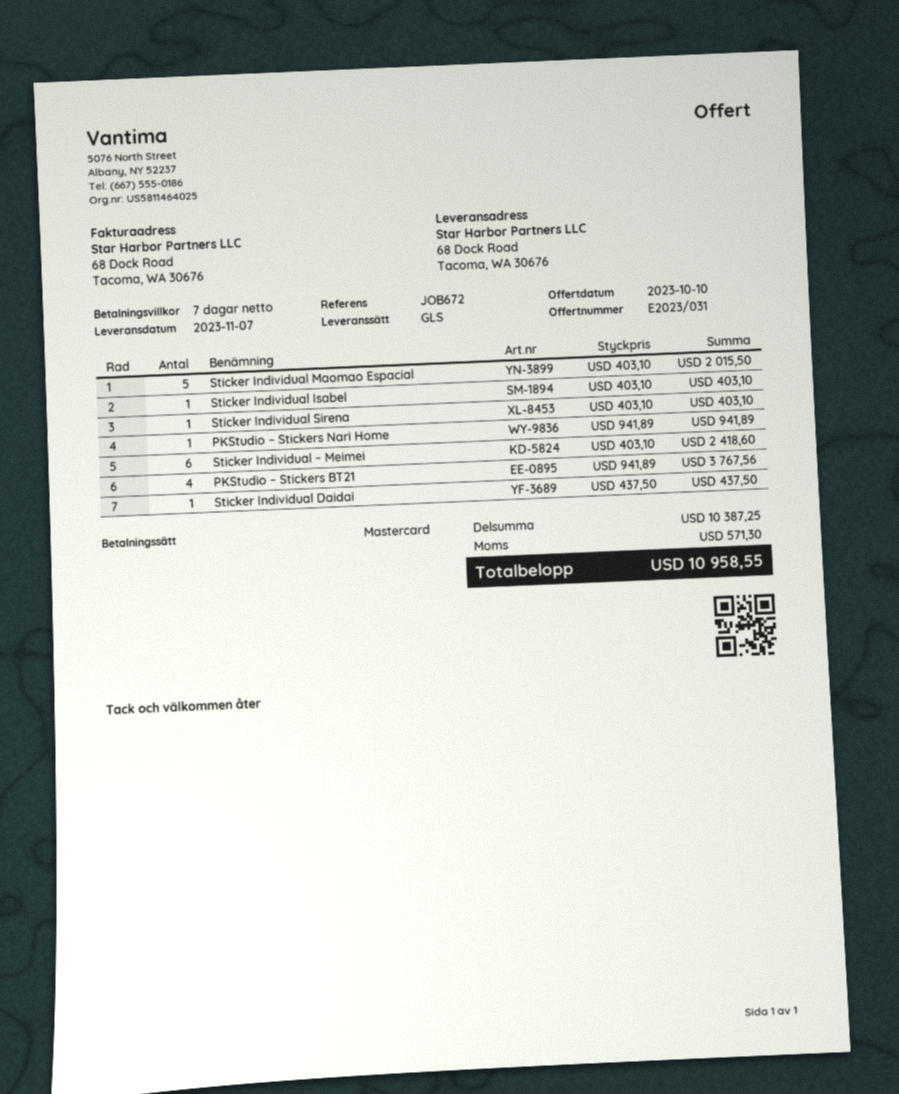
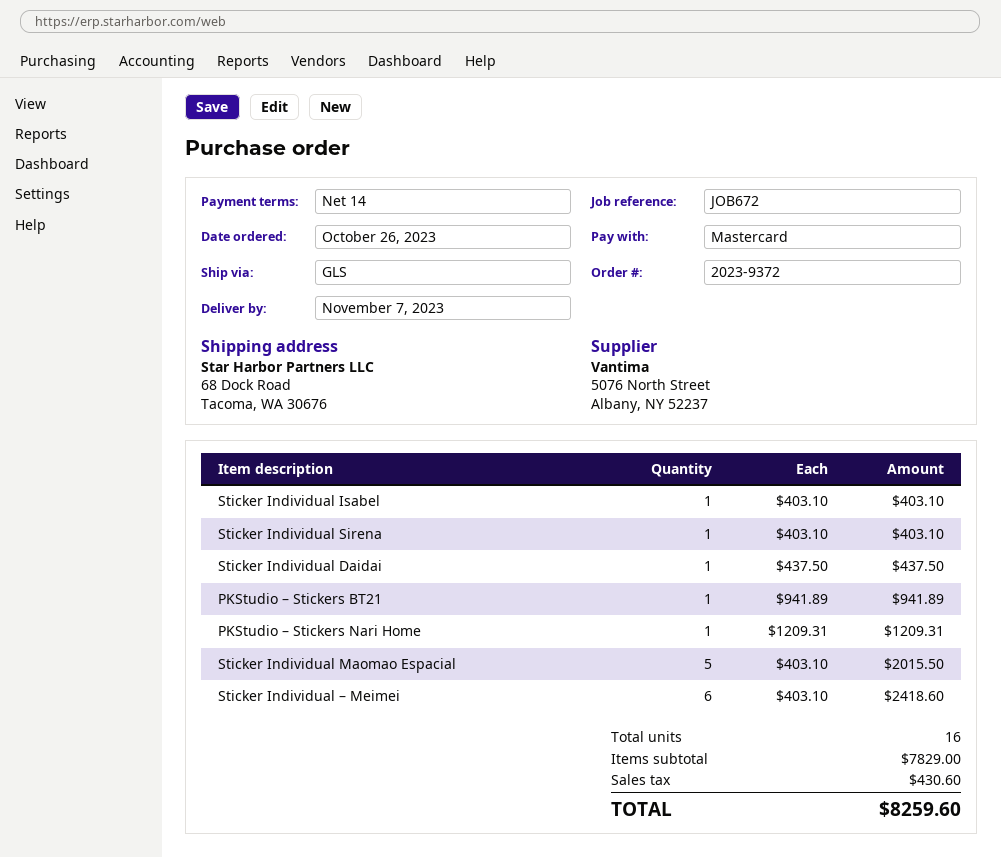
payment terms: 7 days -> 14 days
PKStudio – Stickers Nari Home: 1 x 941.89 = 941.89 -> 1 x 1209.31 = 1209.31
PKStudio – Stickers BT21: 4 x 941.89 = 3767.56 -> 1 x 941.89 = 941.89
subtotal: 10387.25 -> 7829.00
tax: 571.30 -> 430.60
total: 10958.55 -> 8259.60

